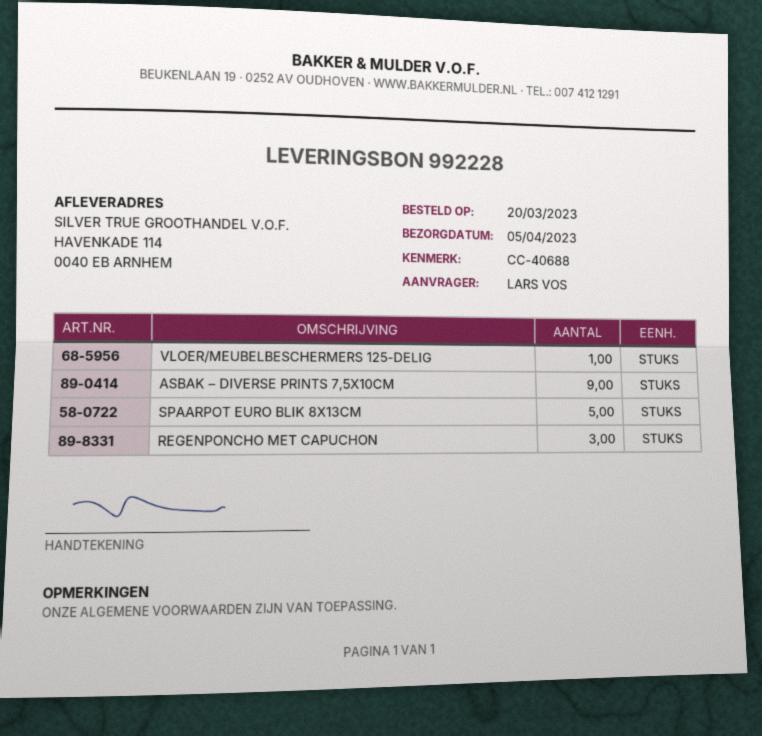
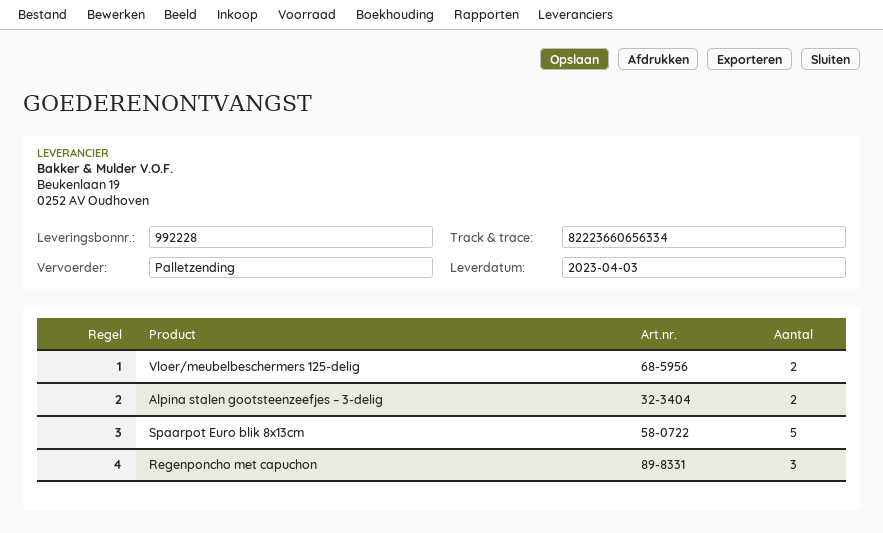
delivery date: 2023-04-05 -> 2023-04-03
VLOER/MEUBELBESCHERMERS 125-DELIG: 1 -> 2
ASBAK – DIVERSE PRINTS 7,5X10CM: 9 -> none
Alpina stalen gootsteenzeefjes – 3-delig: none -> 2

